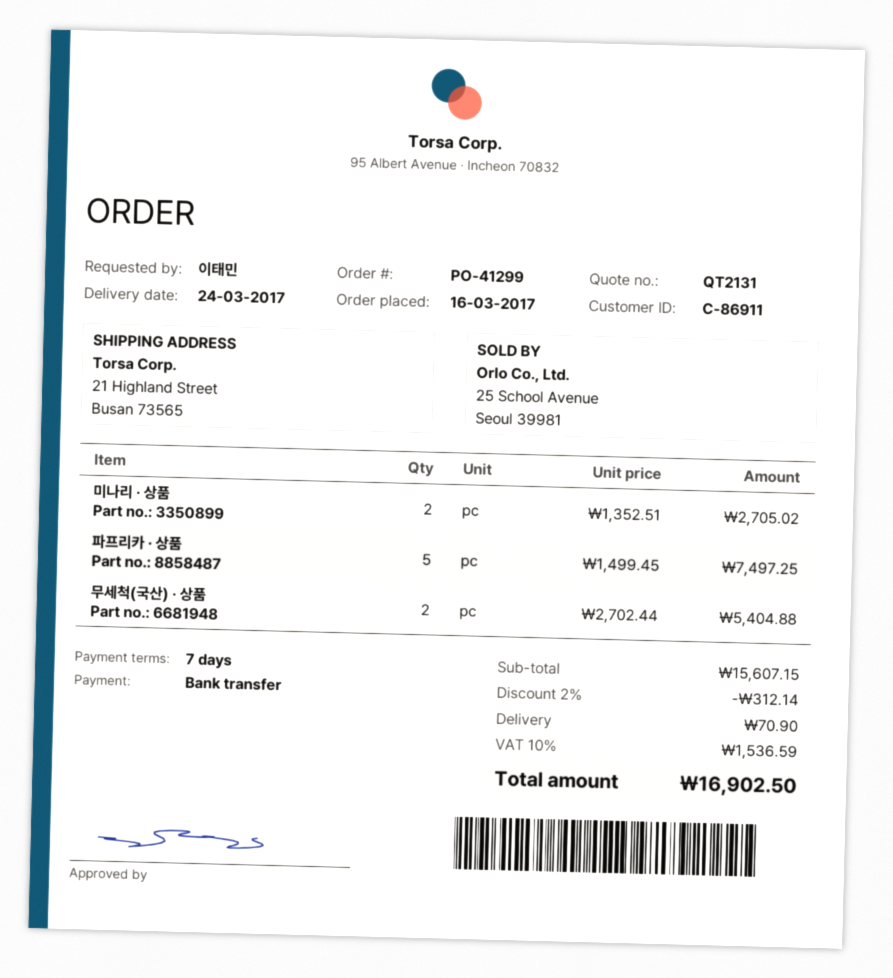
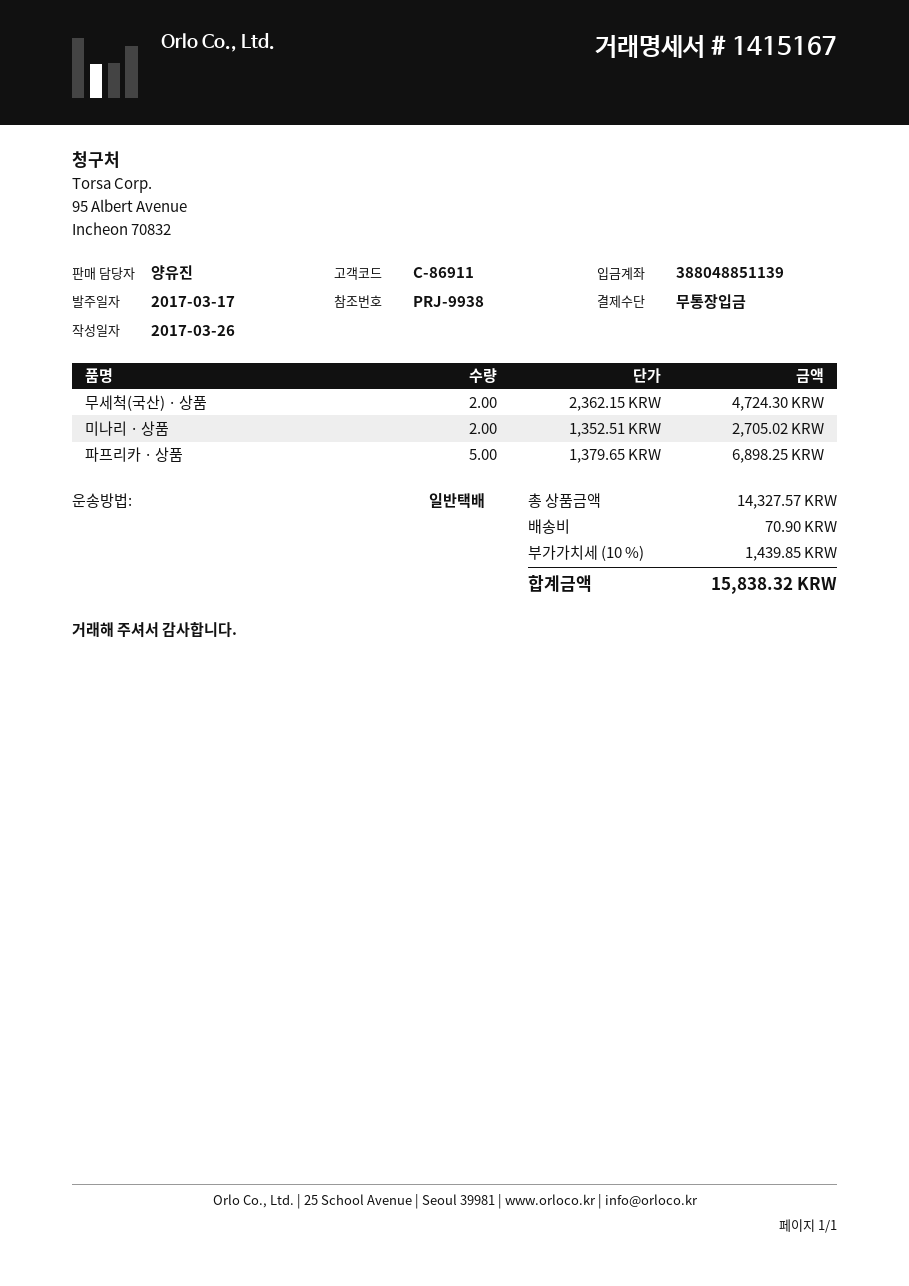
order date: 2017-03-16 -> 2017-03-17
파프리카 · 상품: 5 x 1499.45 = 7497.25 -> 5 x 1379.65 = 6898.25
무세척(국산) · 상품: 2 x 2702.44 = 5404.88 -> 2 x 2362.15 = 4724.30
subtotal: 15607.15 -> 14327.57
discount: 2% = 312.14 -> none
tax: 10% = 1536.59 -> 10% = 1439.85
total: 16902.50 -> 15838.32

